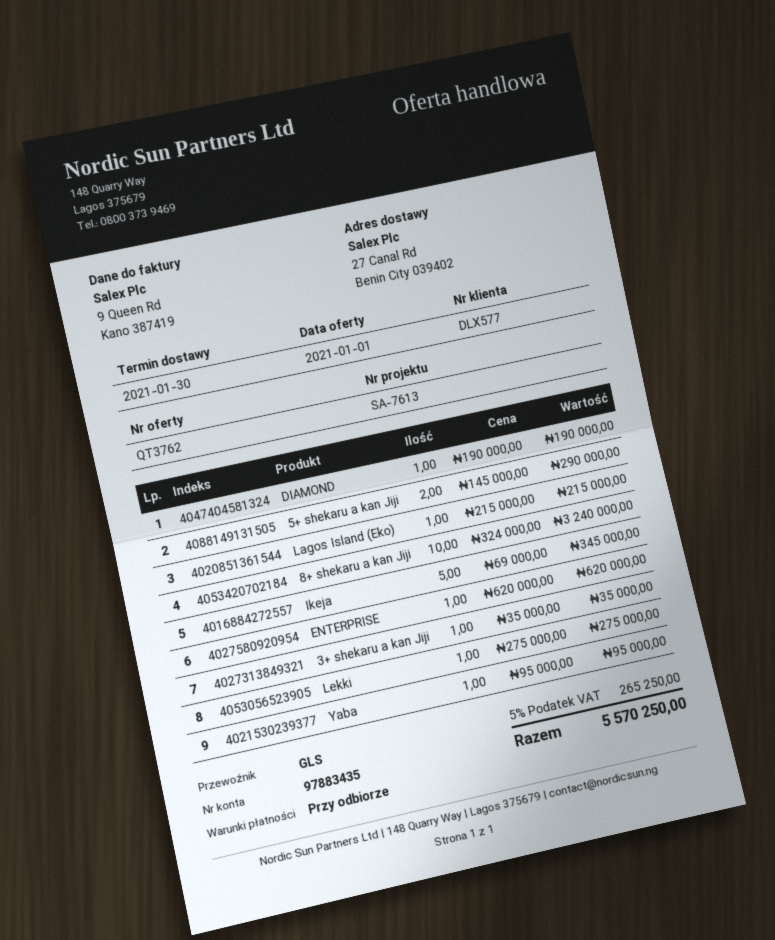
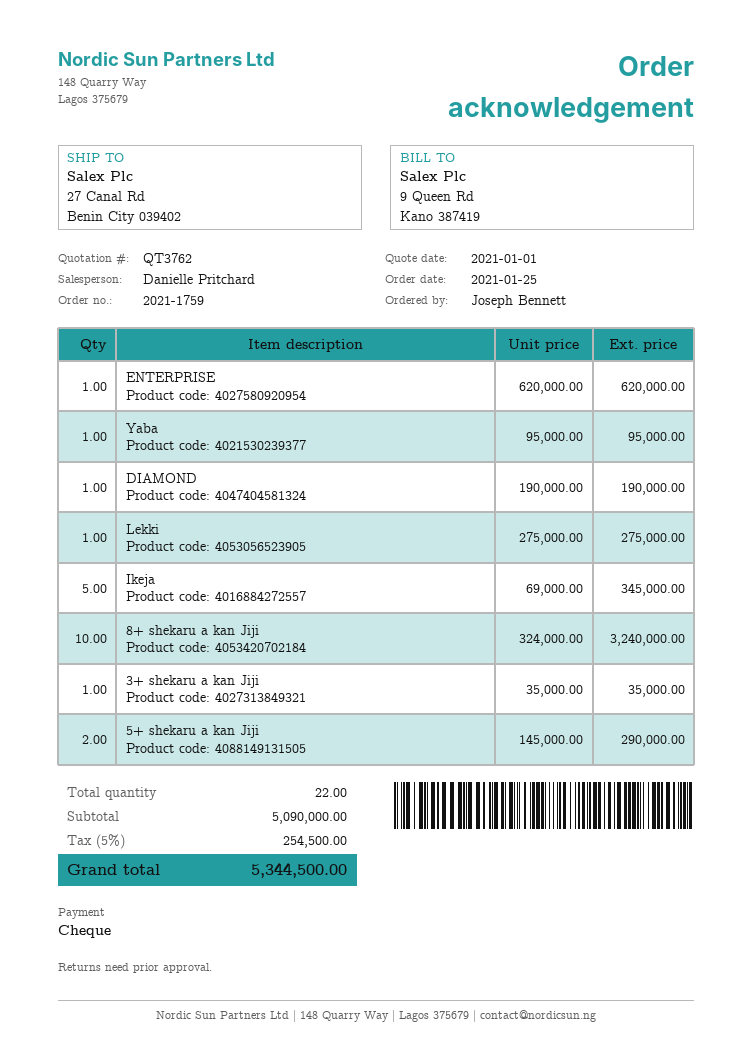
Lagos Island (Eko): 1 x 215000.00 = 215000.00 -> none
tax: 5% = 265250.00 -> 5% = 254500.00
total: 5570250.00 -> 5344500.00

